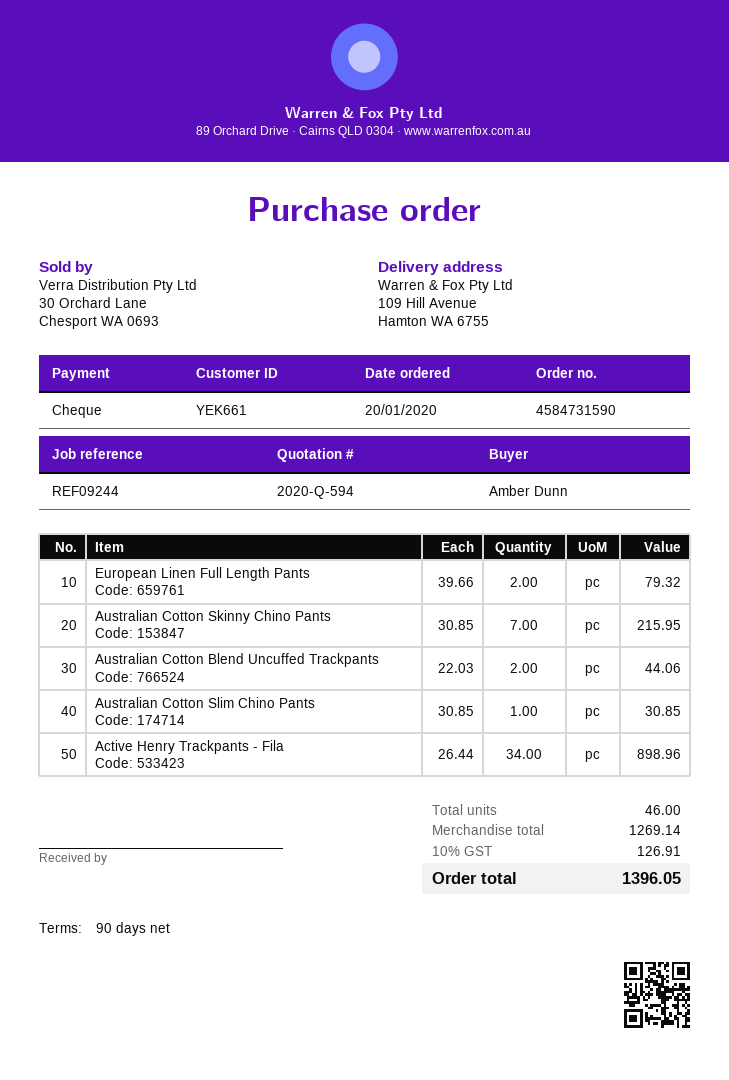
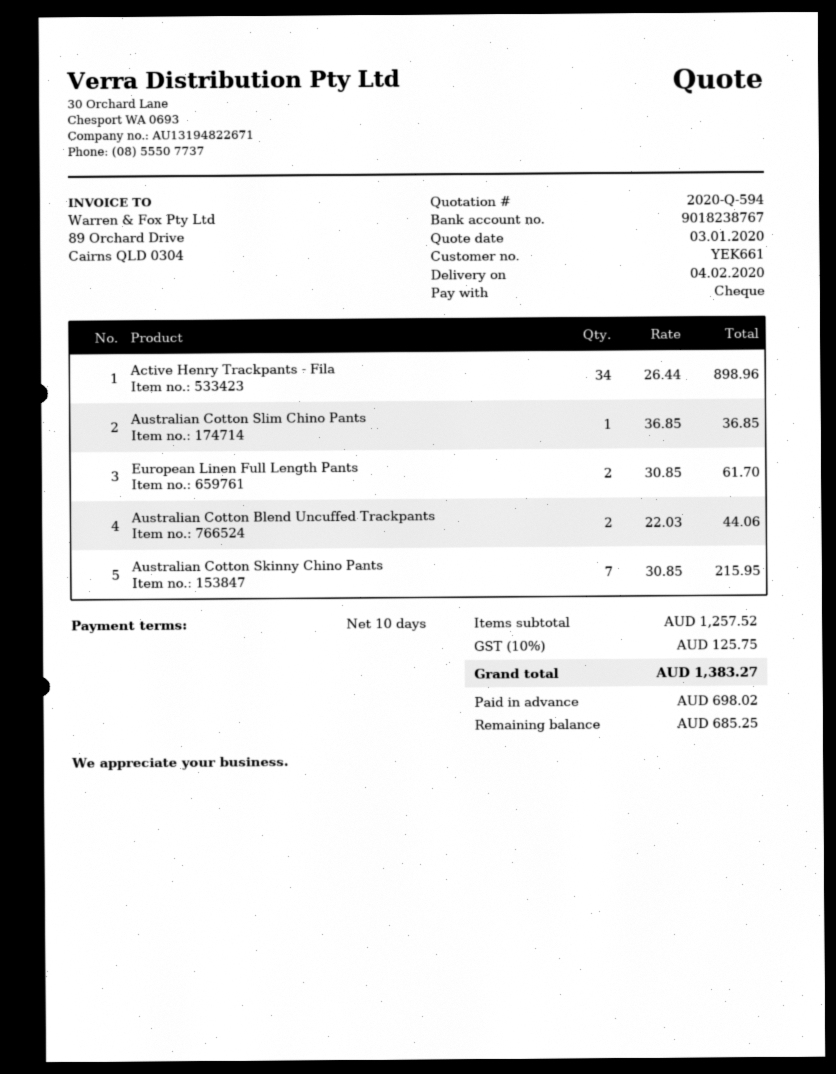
payment terms: 90 days -> 10 days
European Linen Full Length Pants: 2 x 39.66 = 79.32 -> 2 x 30.85 = 61.70
Australian Cotton Slim Chino Pants: 1 x 30.85 = 30.85 -> 1 x 36.85 = 36.85
subtotal: 1269.14 -> 1257.52
tax: 10% = 126.91 -> 10% = 125.75
total: 1396.05 -> 1383.27

